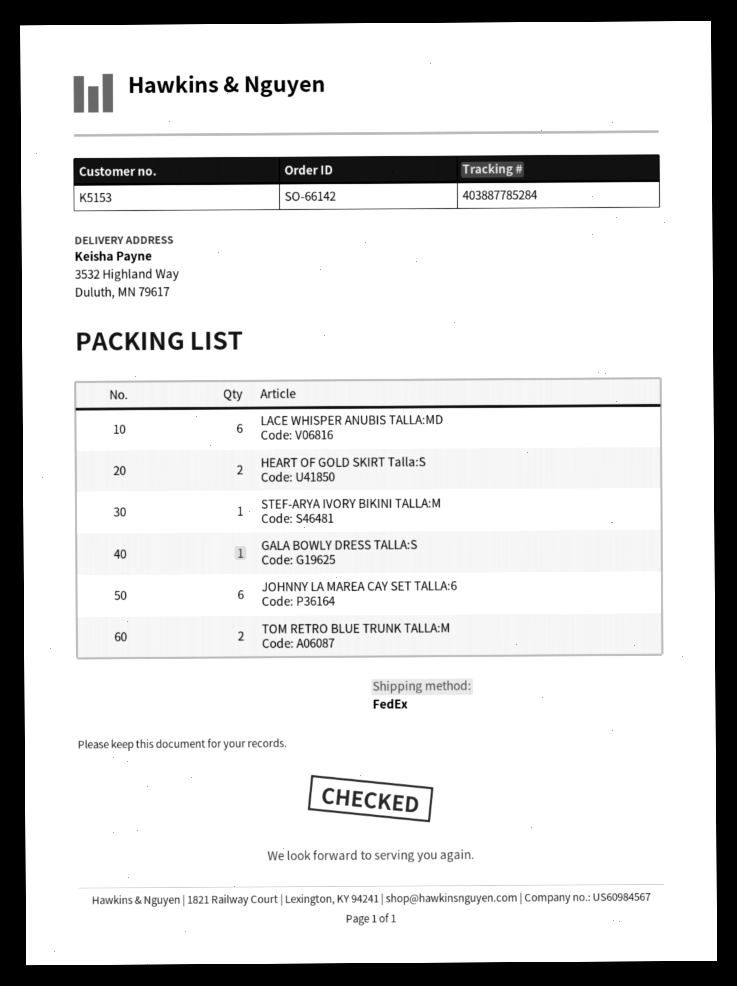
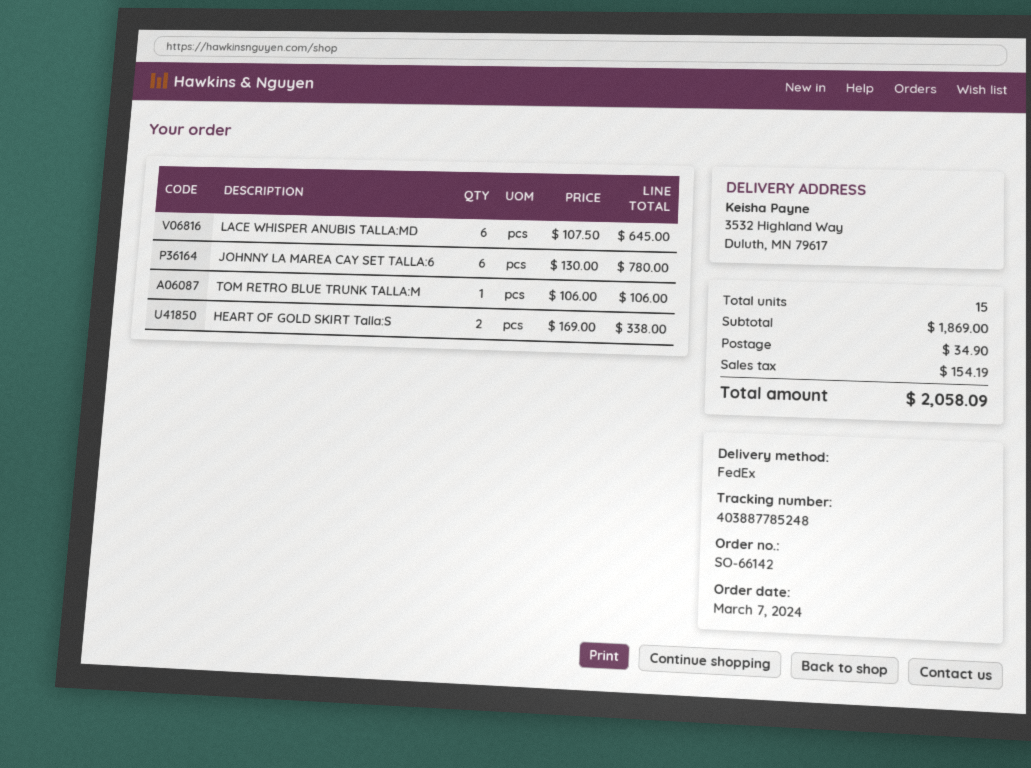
tracking number: 403887785284 -> 403887785248
STEF-ARYA IVORY BIKINI TALLA:M: 1 -> none
GALA BOWLY DRESS TALLA:S: 1 -> none
TOM RETRO BLUE TRUNK TALLA:M: 2 -> 1

